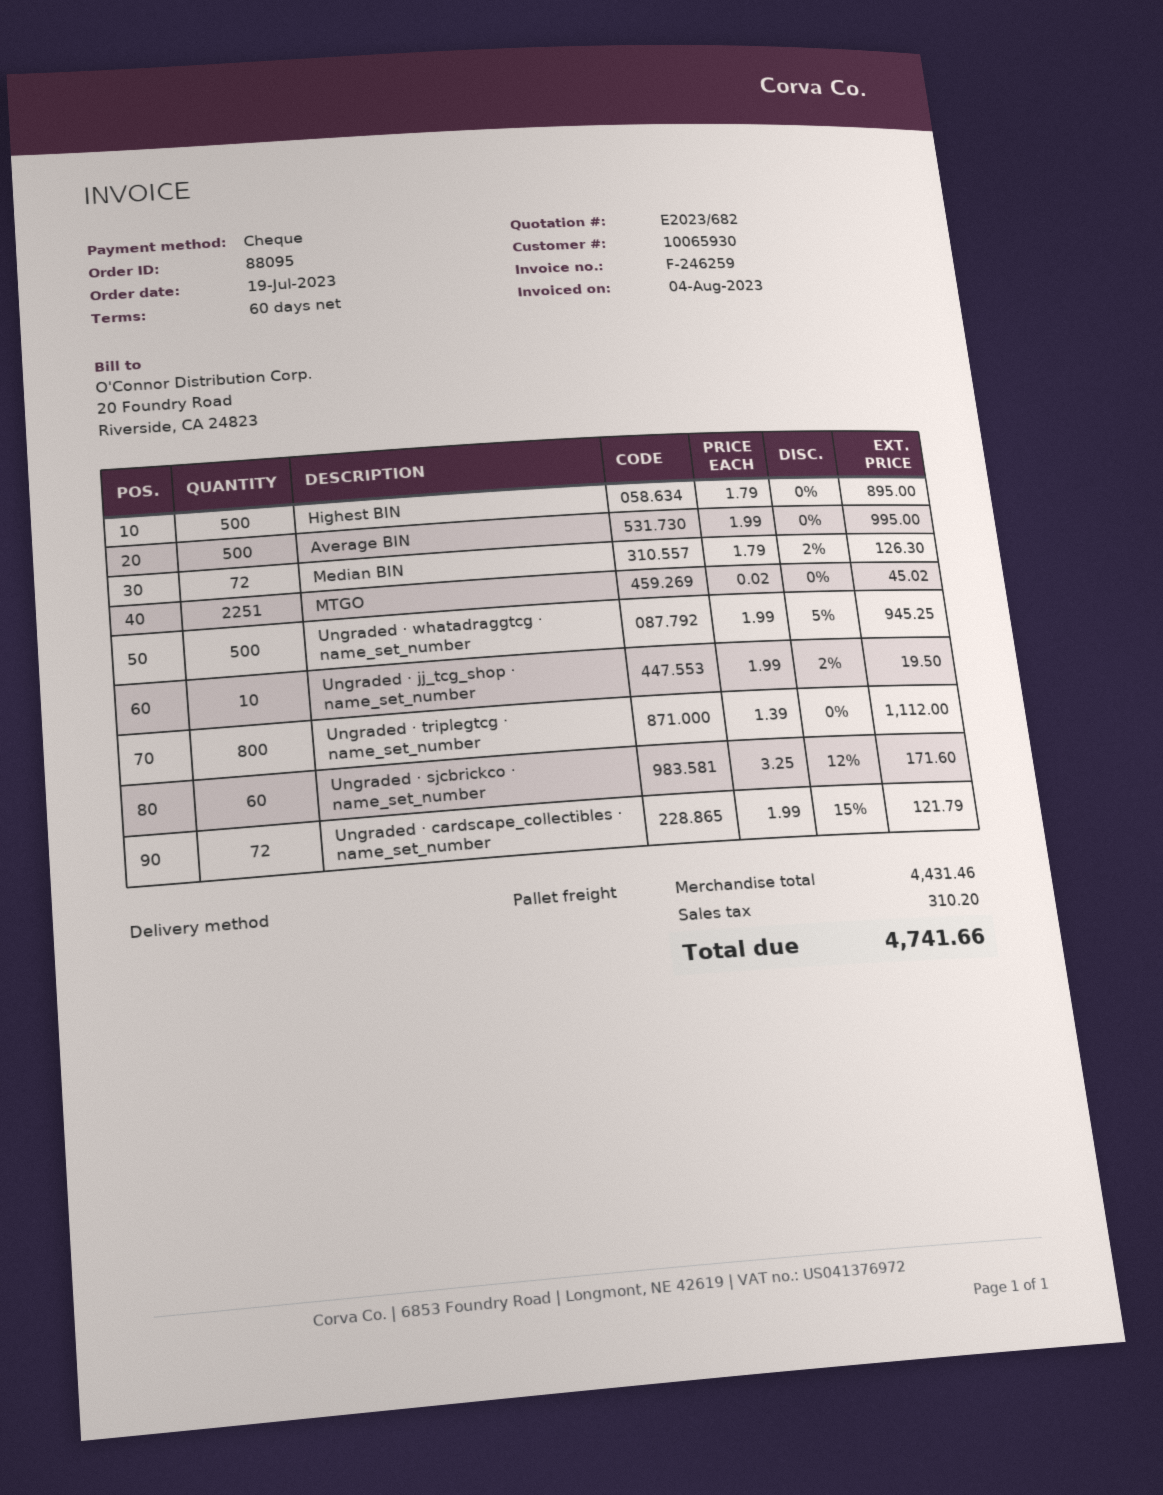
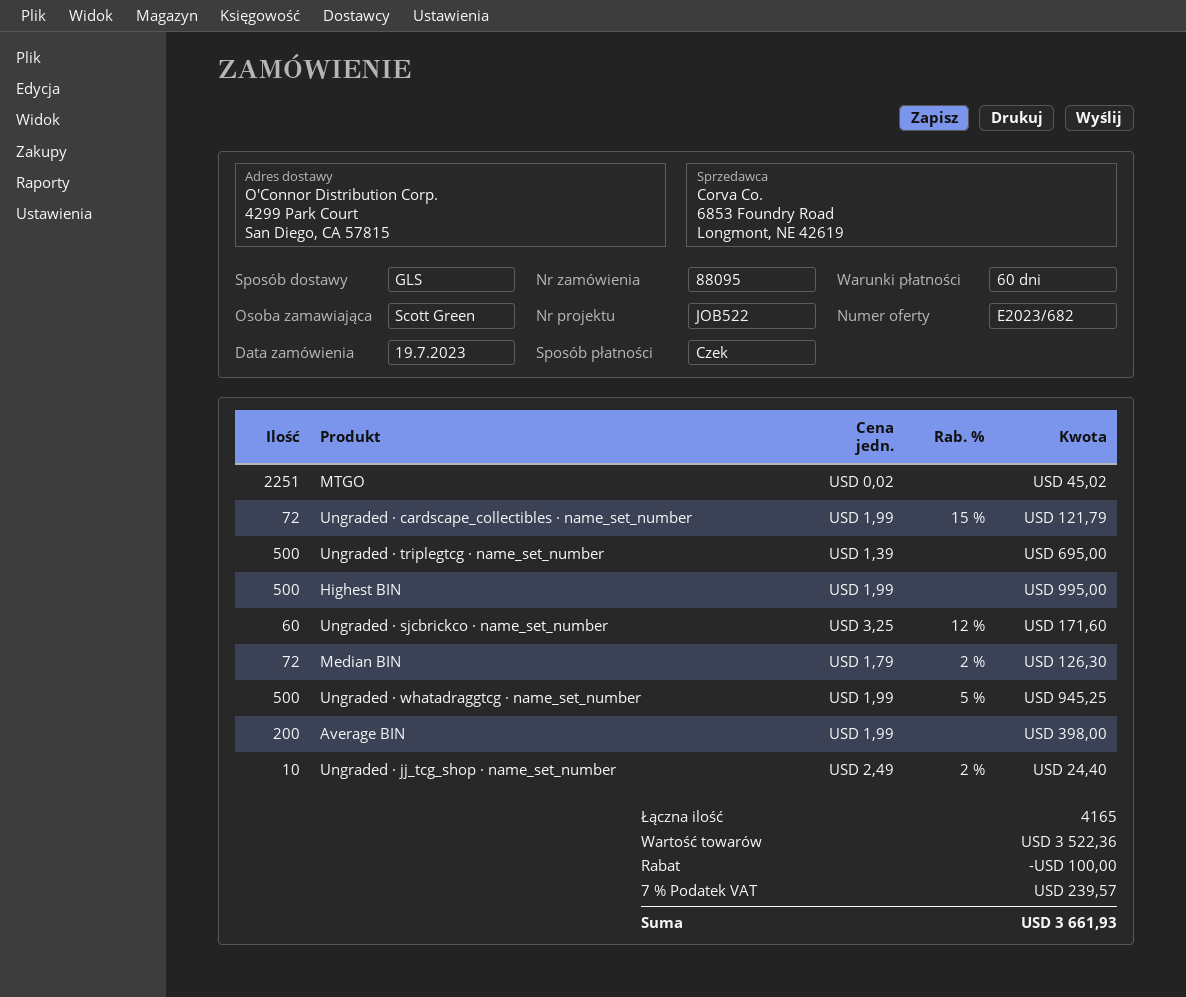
shipping method: pallet freight -> GLS
Highest BIN: 500 x 1.79 = 895.00 -> 500 x 1.99 = 995.00
Average BIN: 500 x 1.99 = 995.00 -> 200 x 1.99 = 398.00
Ungraded · jj_tcg_shop · name_set_number: 10 x 1.99 - 2% = 19.50 -> 10 x 2.49 - 2% = 24.40
Ungraded · triplegtcg · name_set_number: 800 x 1.39 = 1112.00 -> 500 x 1.39 = 695.00
subtotal: 4431.46 -> 3522.36
discount: none -> 100.00
tax: 310.20 -> 239.57
total: 4741.66 -> 3661.93

